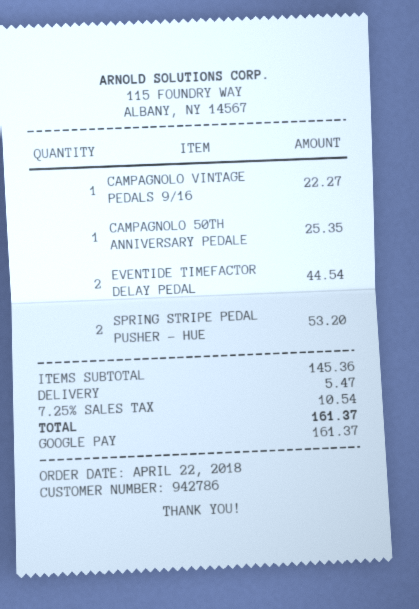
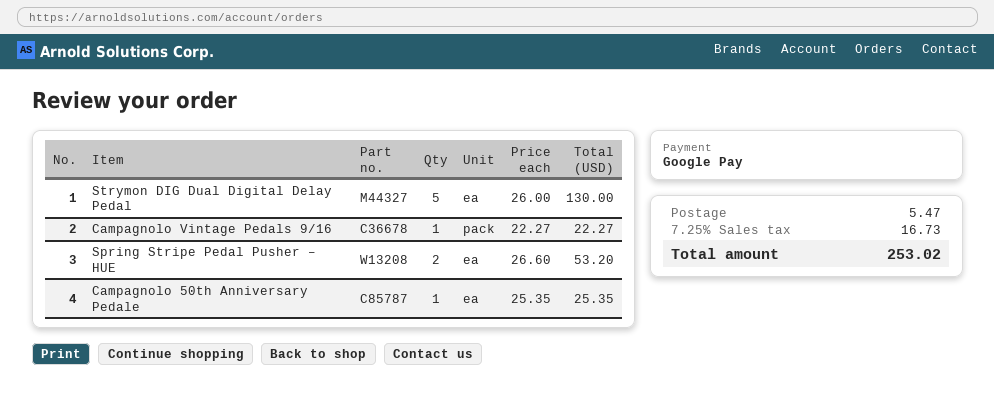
EVENTIDE TIMEFACTOR DELAY PEDAL: 2 for 44.54 -> none
Strymon DIG Dual Digital Delay Pedal: none -> 5 for 130.00
tax: 7.25% = 10.54 -> 7.25% = 16.73
total: 161.37 -> 253.02

